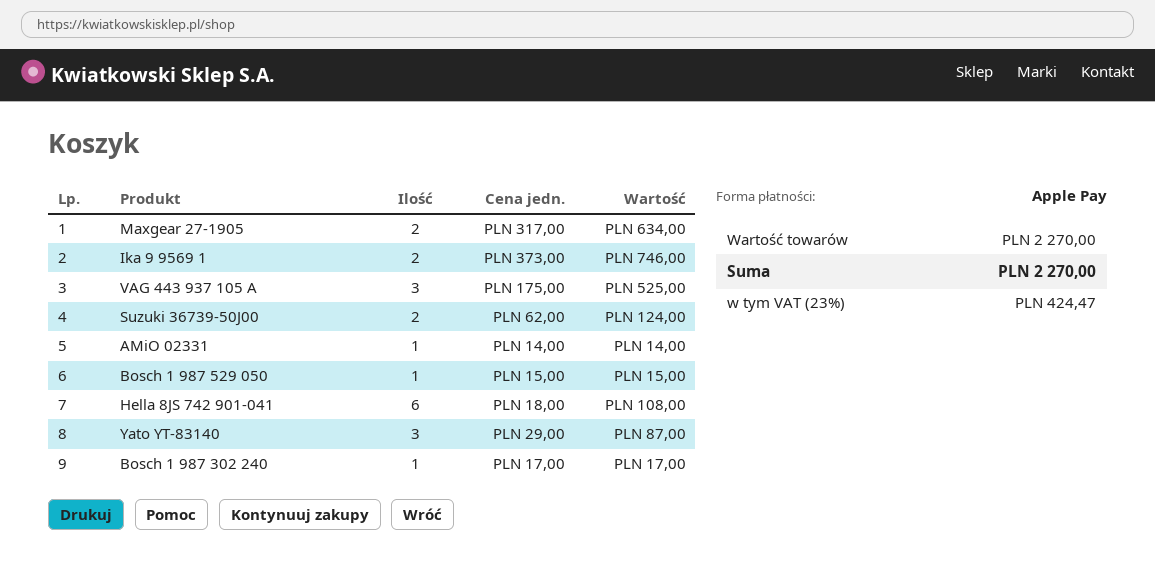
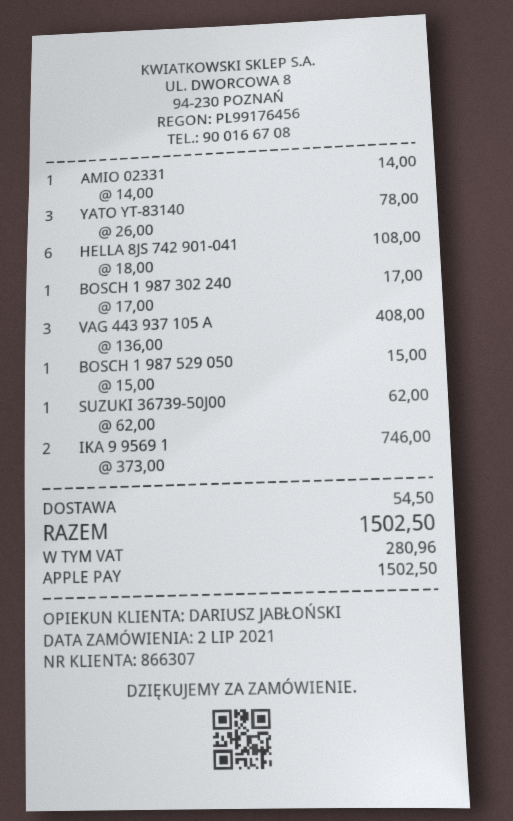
Maxgear 27-1905: 2 x 317.00 = 634.00 -> none
VAG 443 937 105 A: 3 x 175.00 = 525.00 -> 3 x 136.00 = 408.00
Suzuki 36739-50J00: 2 x 62.00 = 124.00 -> 1 x 62.00 = 62.00
Yato YT-83140: 3 x 29.00 = 87.00 -> 3 x 26.00 = 78.00
shipping: none -> 54.50
tax: 424.47 -> 280.96
total: 2270.00 -> 1502.50

